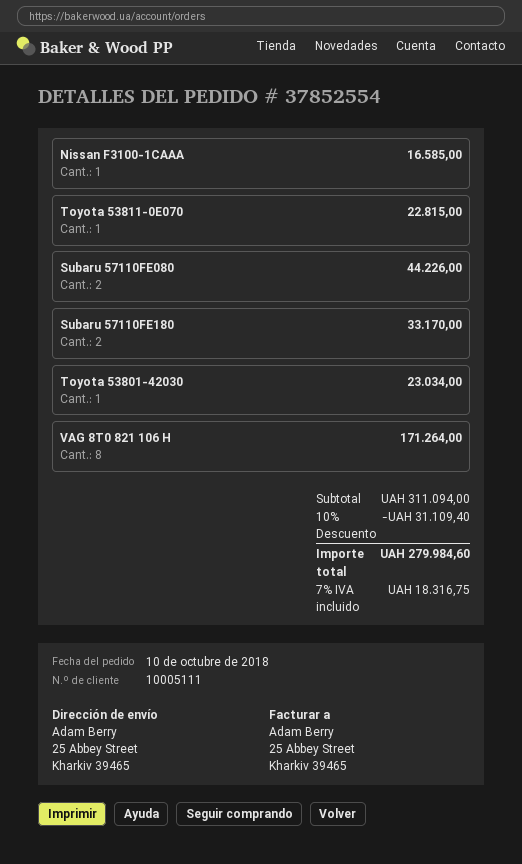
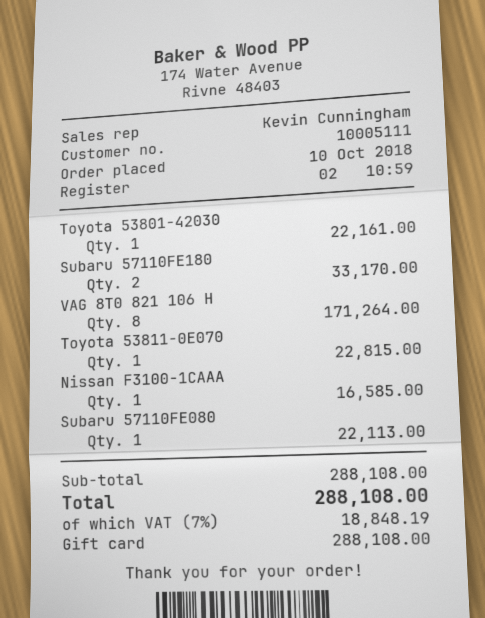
Subaru 57110FE080: 2 for 44226.00 -> 1 for 22113.00
Toyota 53801-42030: 1 for 23034.00 -> 1 for 22161.00
subtotal: 311094.00 -> 288108.00
discount: 10% = 31109.40 -> none
tax: 7% = 18316.75 -> 7% = 18848.19
total: 279984.60 -> 288108.00

